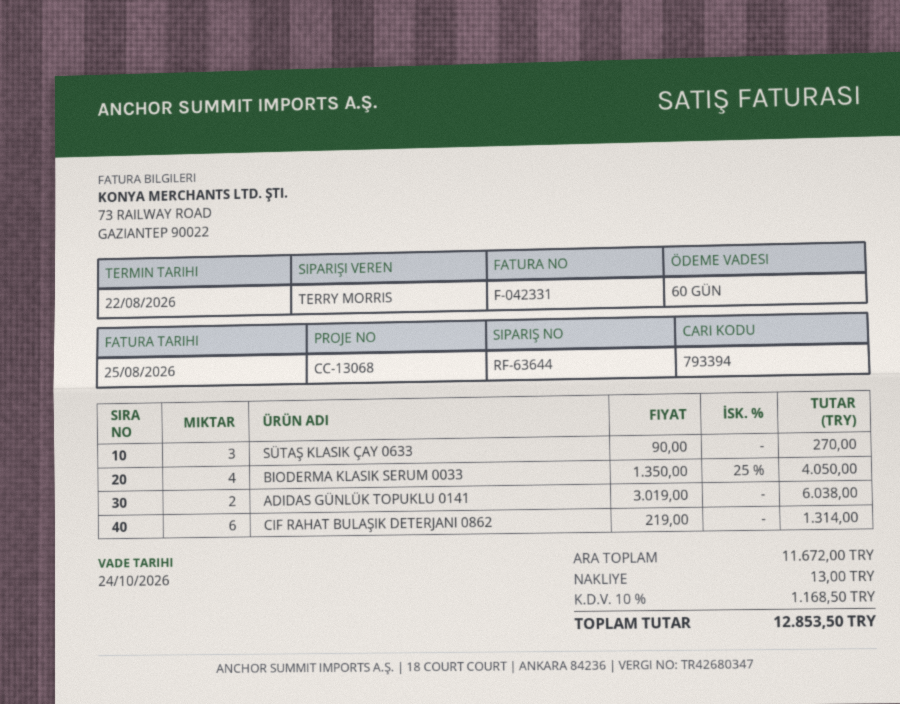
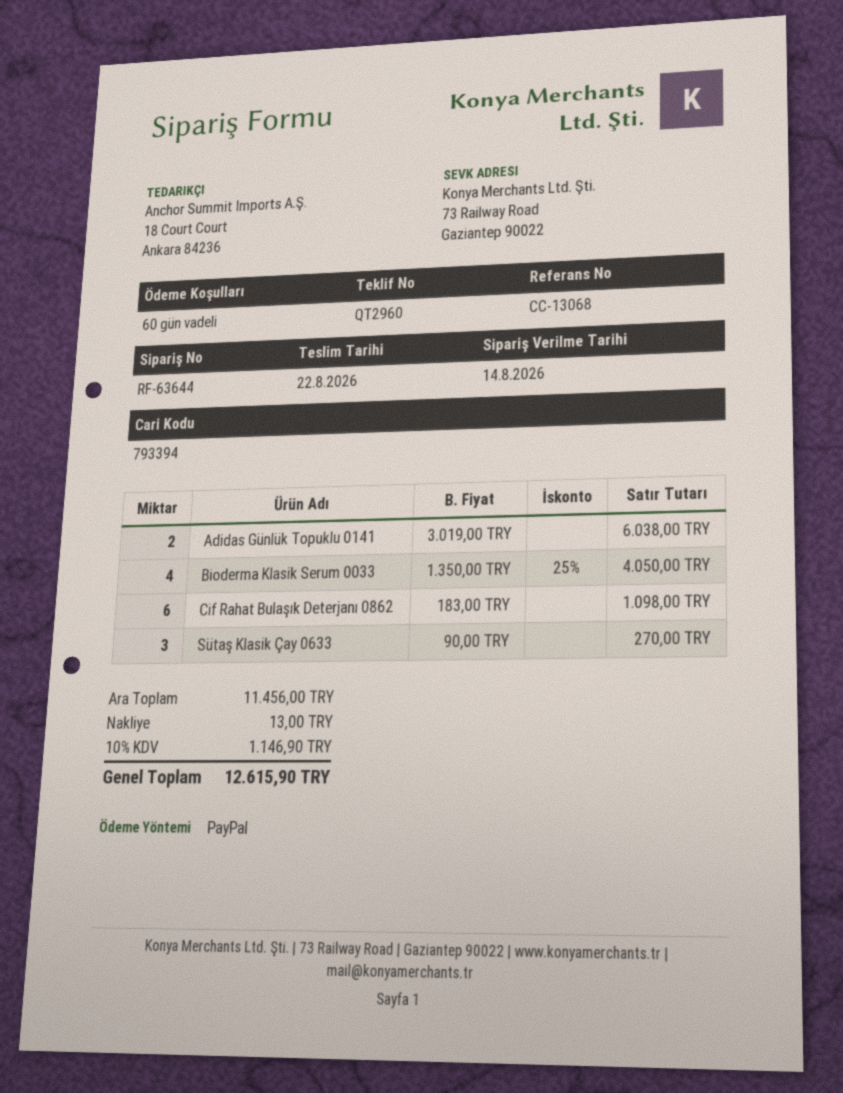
CIF RAHAT BULAŞIK DETERJANI 0862: 6 x 219.00 = 1314.00 -> 6 x 183.00 = 1098.00
subtotal: 11672.00 -> 11456.00
tax: 10% = 1168.50 -> 10% = 1146.90
total: 12853.50 -> 12615.90

